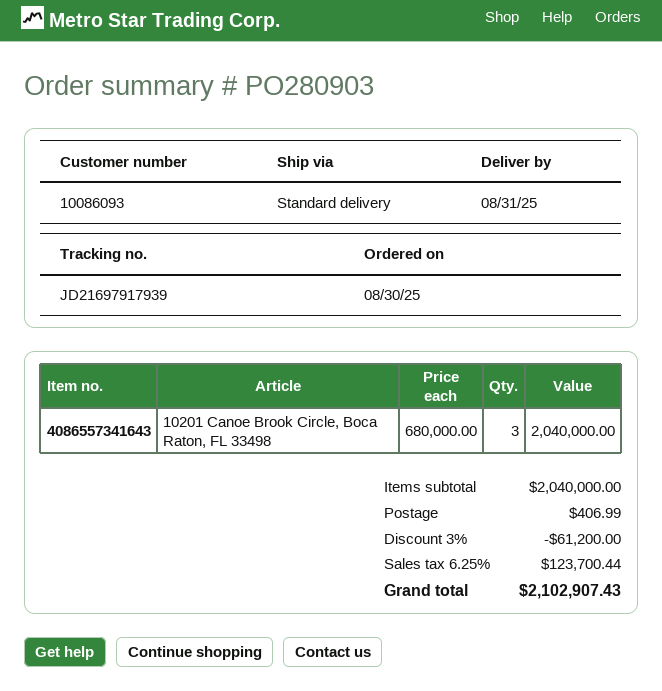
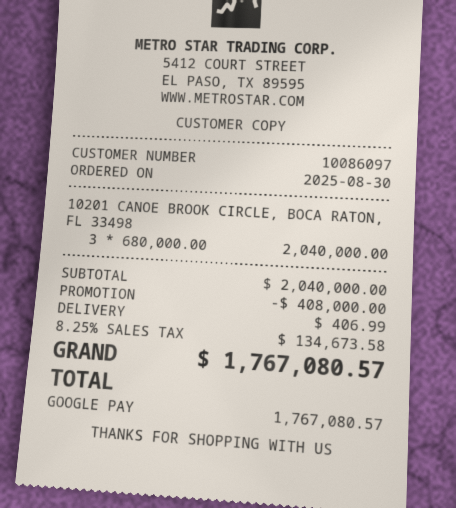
customer number: 10086093 -> 10086097
discount: 61200.00 -> 408000.00
tax: 6.25% = 123700.44 -> 8.25% = 134673.58
total: 2102907.43 -> 1767080.57

